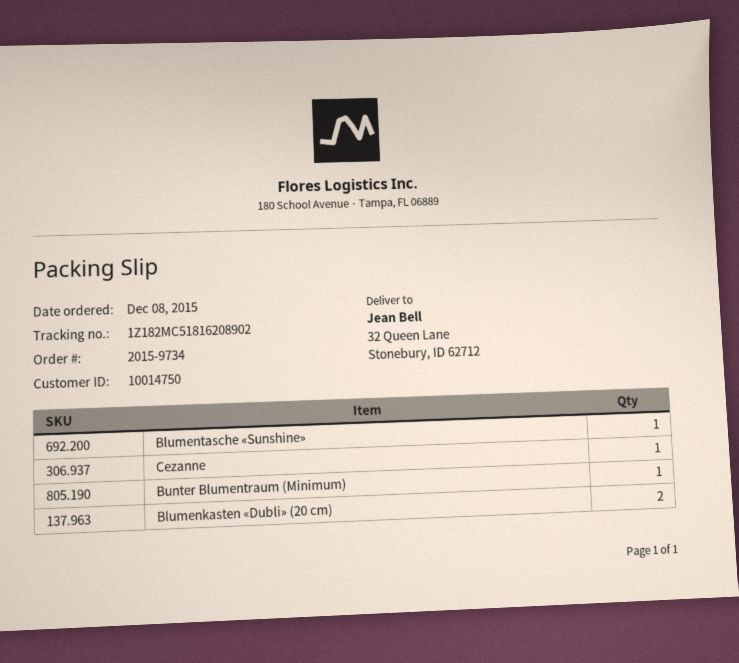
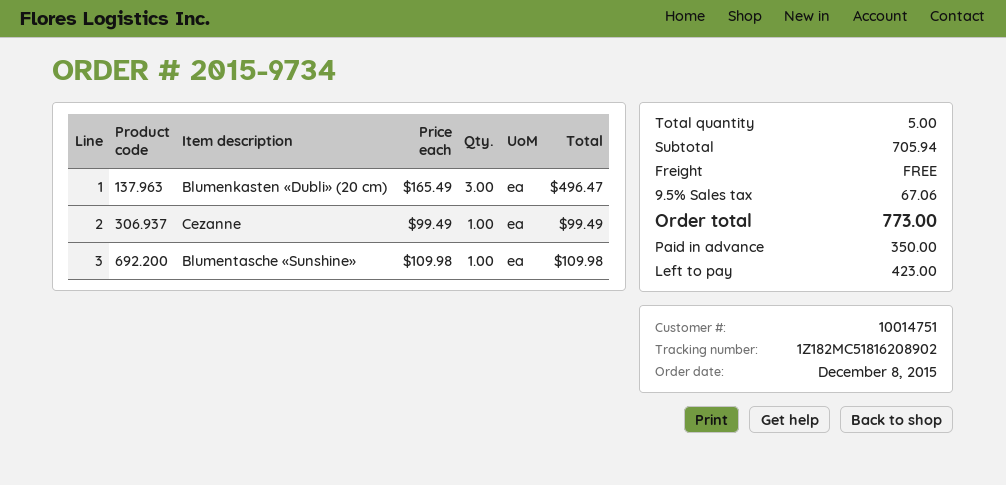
customer number: 10014750 -> 10014751
Bunter Blumentraum (Minimum): 1 -> none
Blumenkasten «Dubli» (20 cm): 2 -> 3

